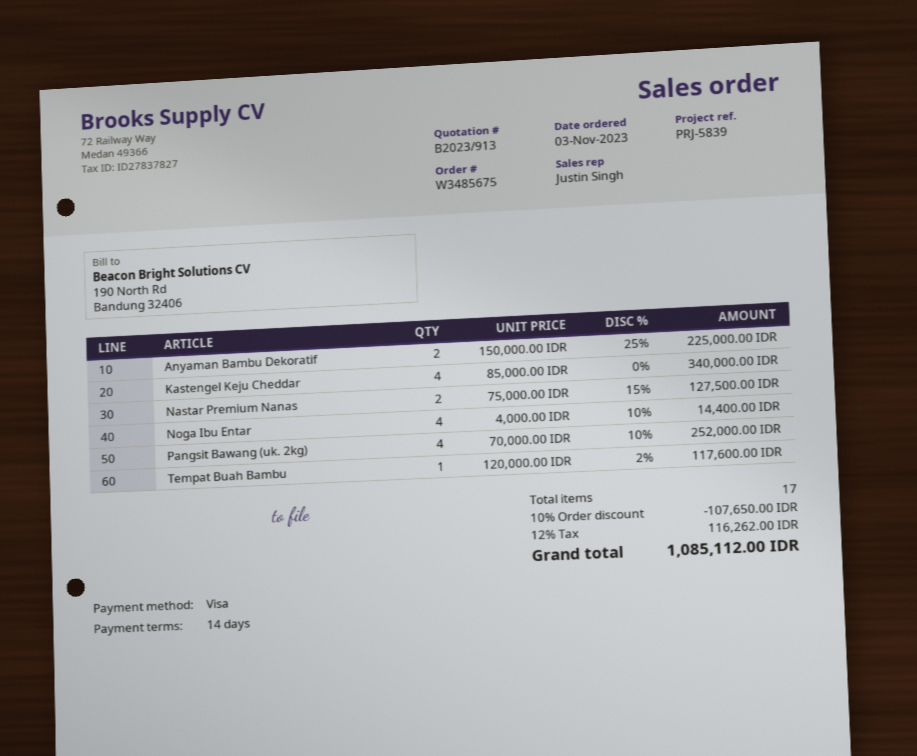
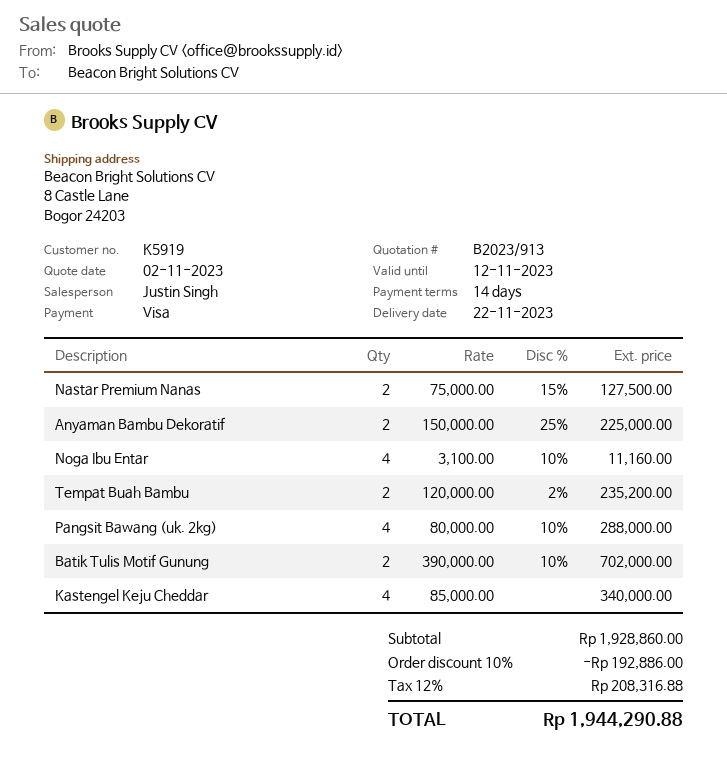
Noga Ibu Entar: 4 x 4000.00 - 10% = 14400.00 -> 4 x 3100.00 - 10% = 11160.00
Pangsit Bawang (uk. 2kg): 4 x 70000.00 - 10% = 252000.00 -> 4 x 80000.00 - 10% = 288000.00
Tempat Buah Bambu: 1 x 120000.00 - 2% = 117600.00 -> 2 x 120000.00 - 2% = 235200.00
Batik Tulis Motif Gunung: none -> 2 x 390000.00 - 10% = 702000.00
discount: 10% = 107650.00 -> 10% = 192886.00
tax: 12% = 116262.00 -> 12% = 208316.88
total: 1085112.00 -> 1944290.88

